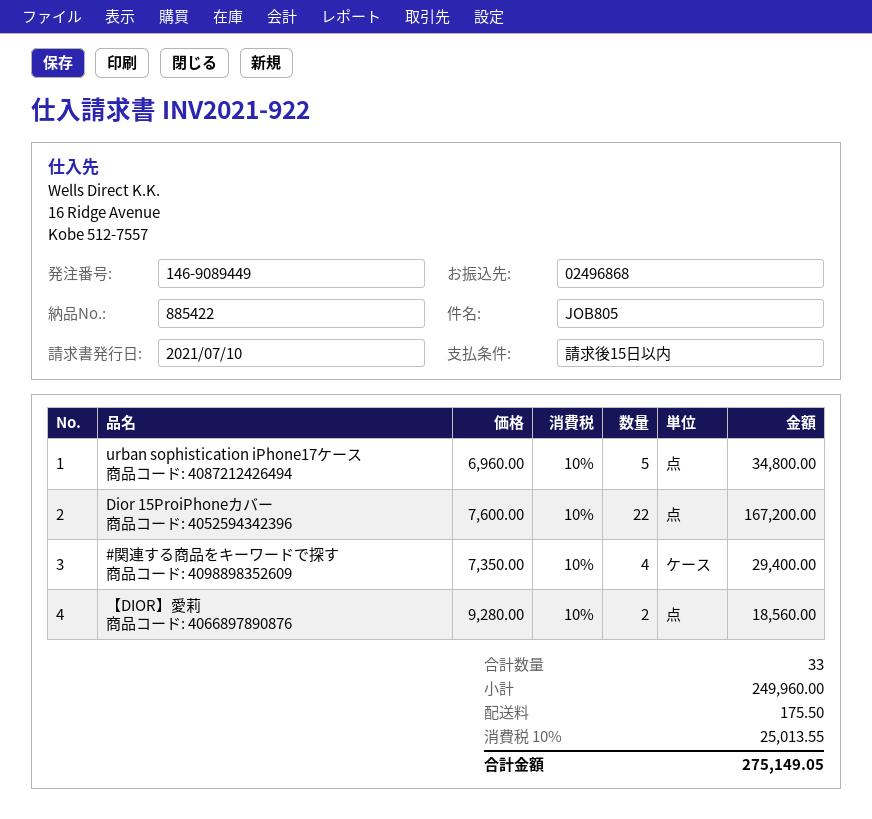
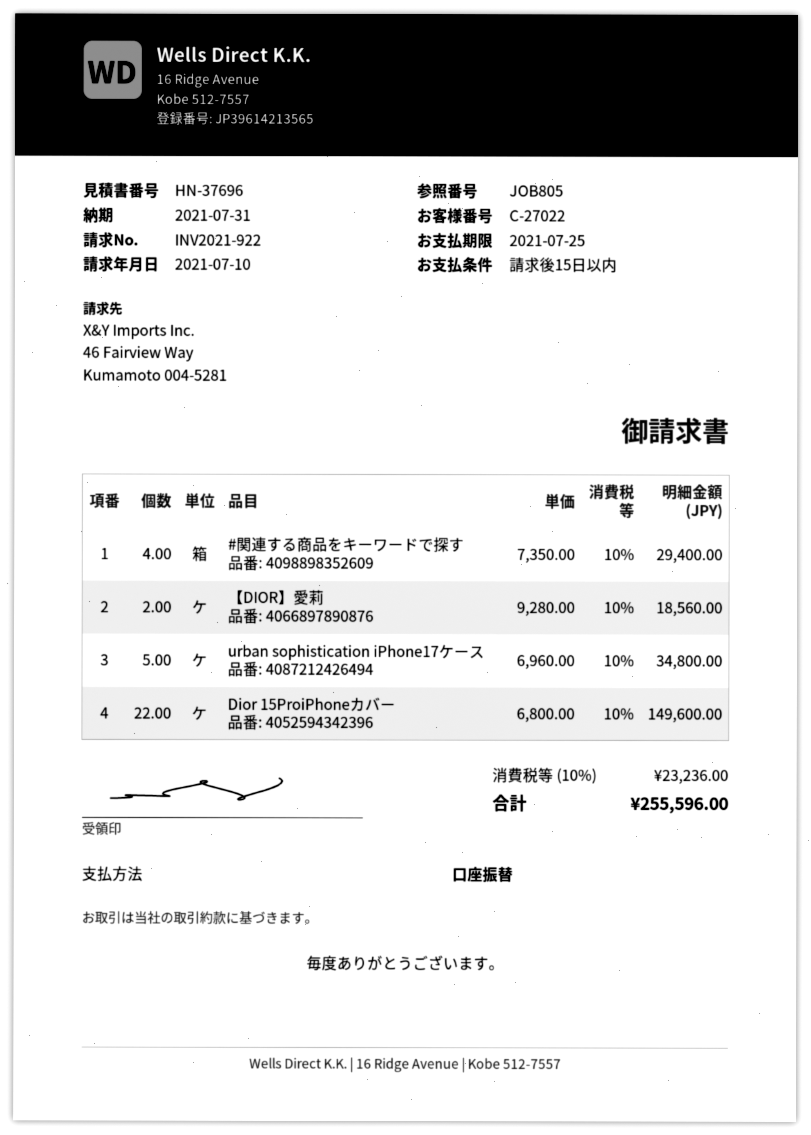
Dior 15ProiPhoneカバー: 22 x 7600.00 = 167200.00 -> 22 x 6800.00 = 149600.00
shipping: 175.50 -> none
tax: 10% = 25013.55 -> 10% = 23236.00
total: 275149.05 -> 255596.00

